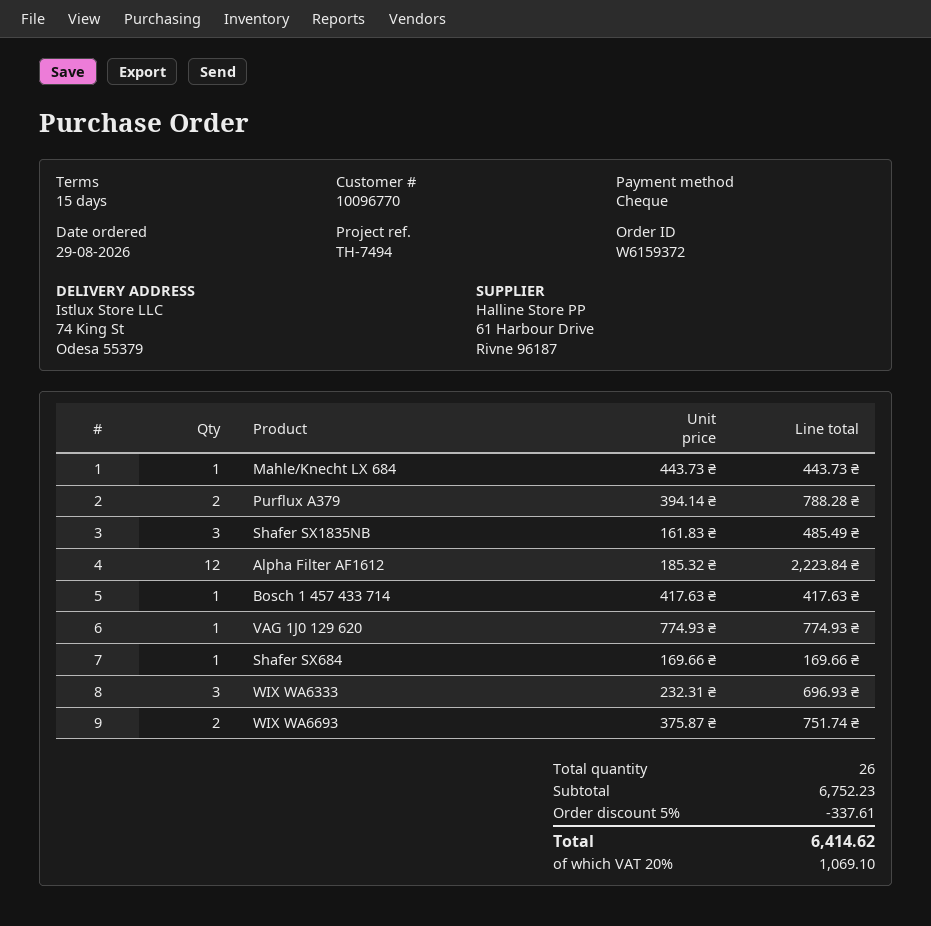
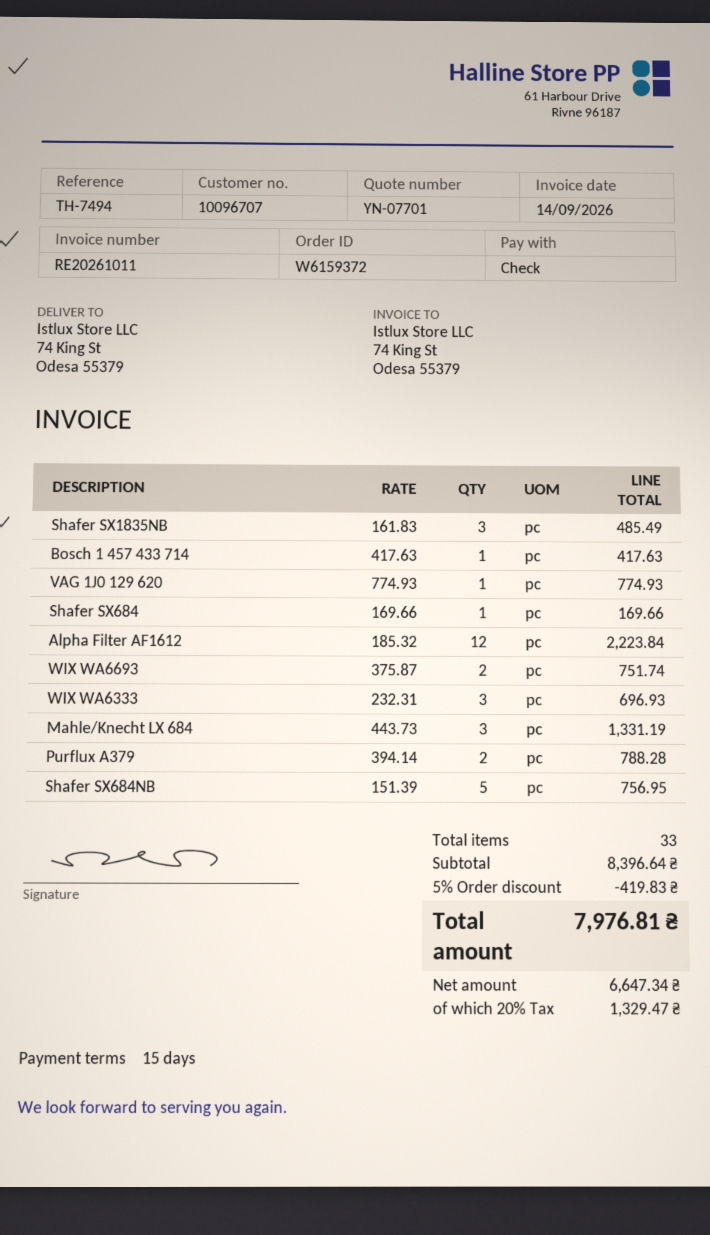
customer number: 10096770 -> 10096707
Mahle/Knecht LX 684: 1 x 443.73 = 443.73 -> 3 x 443.73 = 1331.19
Shafer SX684NB: none -> 5 x 151.39 = 756.95
total quantity: 26 -> 33
subtotal: 6752.23 -> 8396.64
discount: 5% = 337.61 -> 5% = 419.83
tax: 20% = 1069.10 -> 20% = 1329.47
total: 6414.62 -> 7976.81

